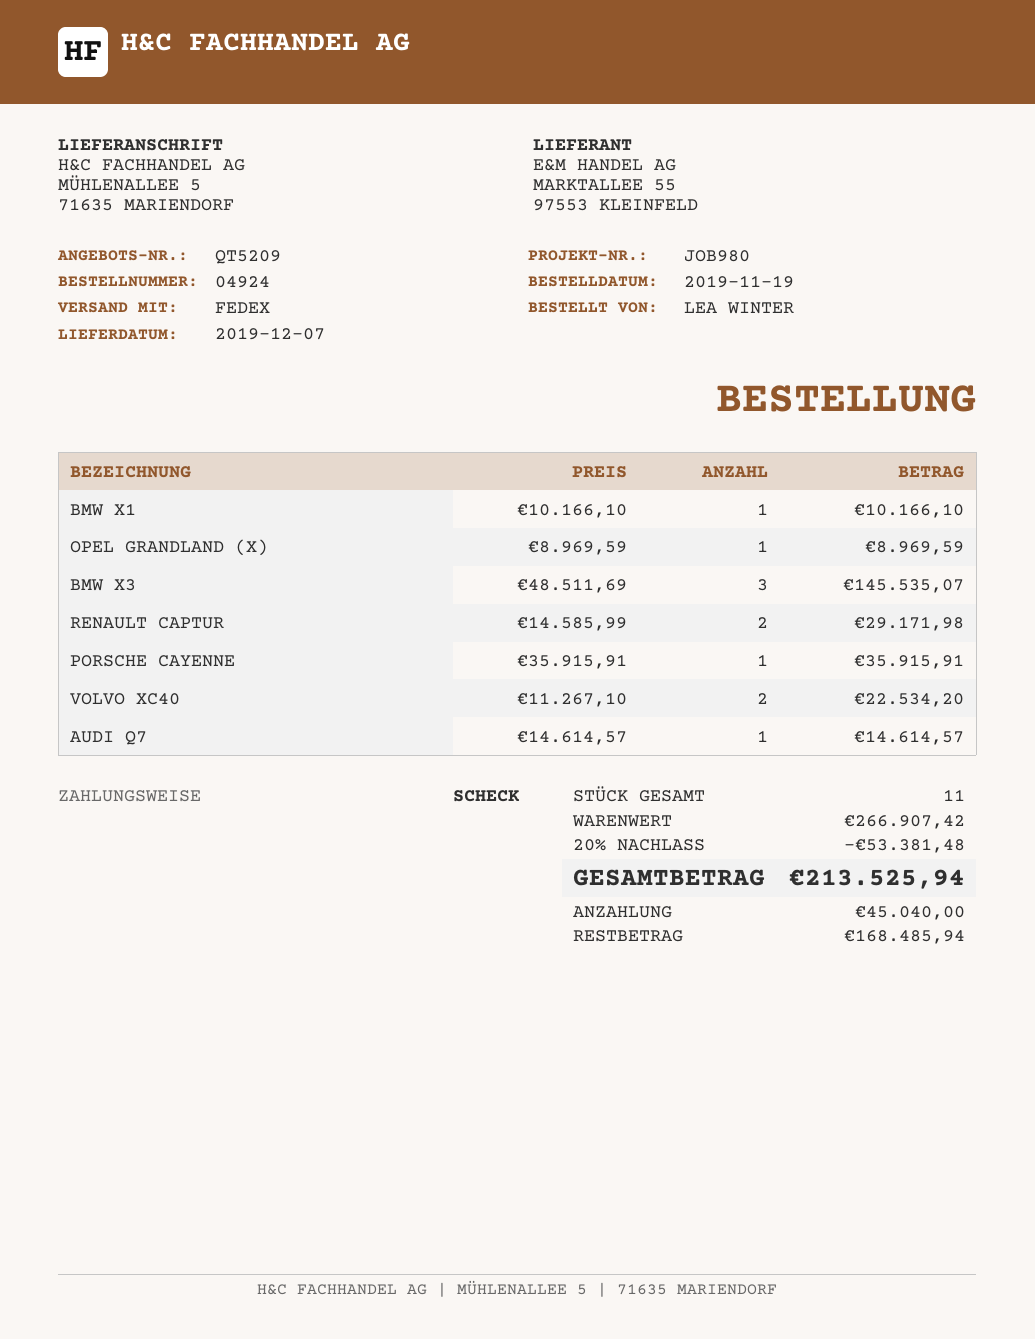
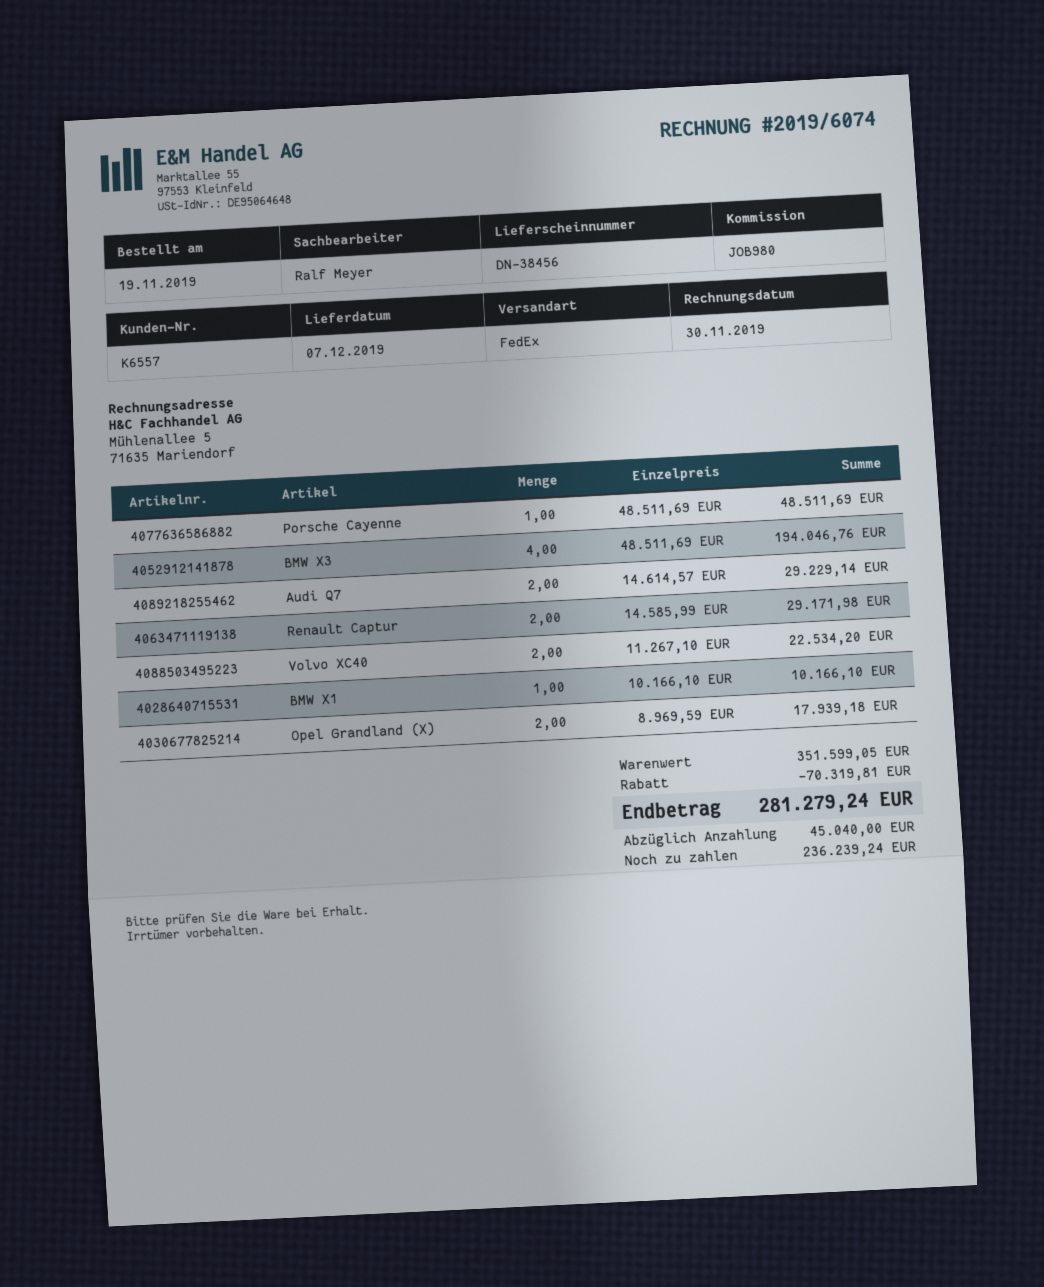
OPEL GRANDLAND (X): 1 x 8969.59 = 8969.59 -> 2 x 8969.59 = 17939.18
BMW X3: 3 x 48511.69 = 145535.07 -> 4 x 48511.69 = 194046.76
PORSCHE CAYENNE: 1 x 35915.91 = 35915.91 -> 1 x 48511.69 = 48511.69
AUDI Q7: 1 x 14614.57 = 14614.57 -> 2 x 14614.57 = 29229.14
subtotal: 266907.42 -> 351599.05
discount: 53381.48 -> 70319.81
total: 213525.94 -> 281279.24
balance: 168485.94 -> 236239.24

